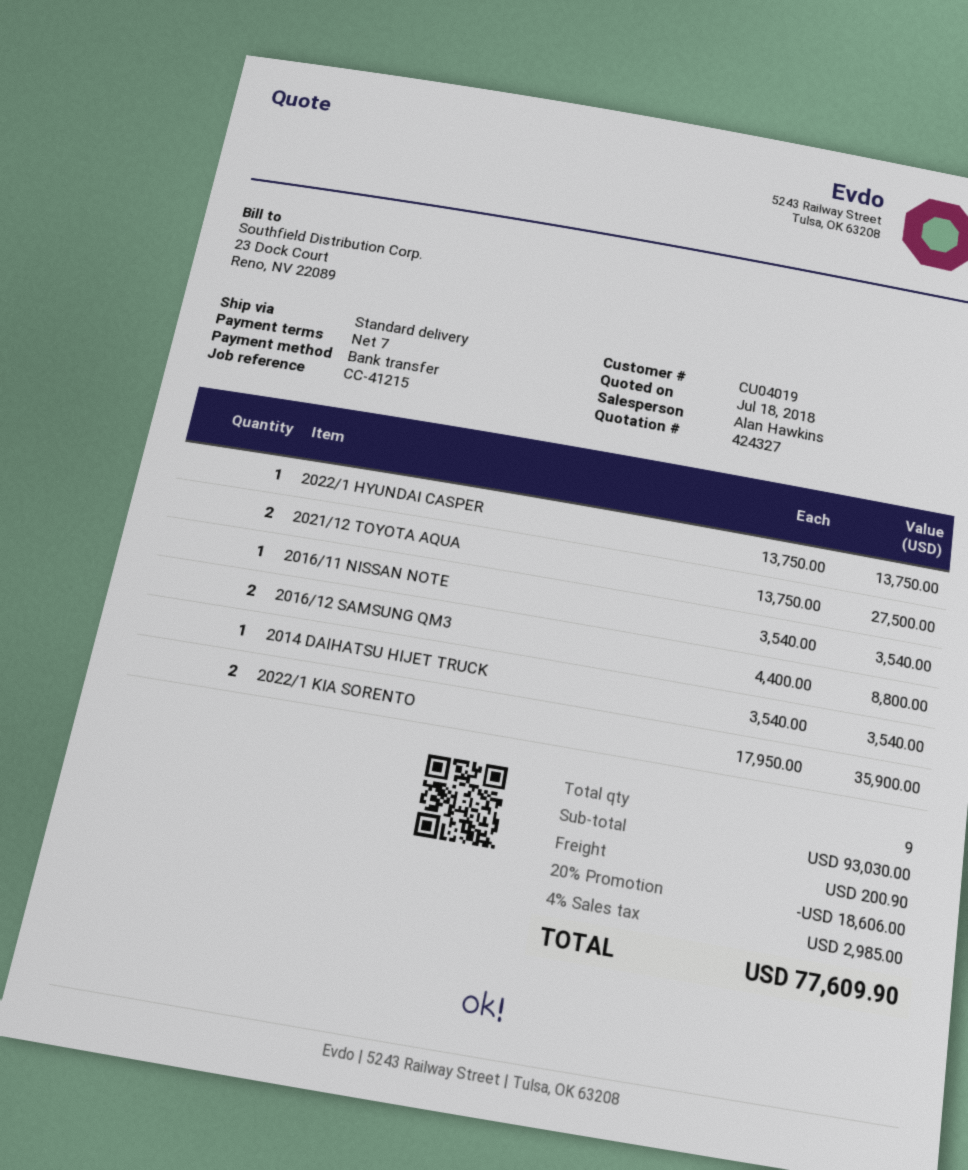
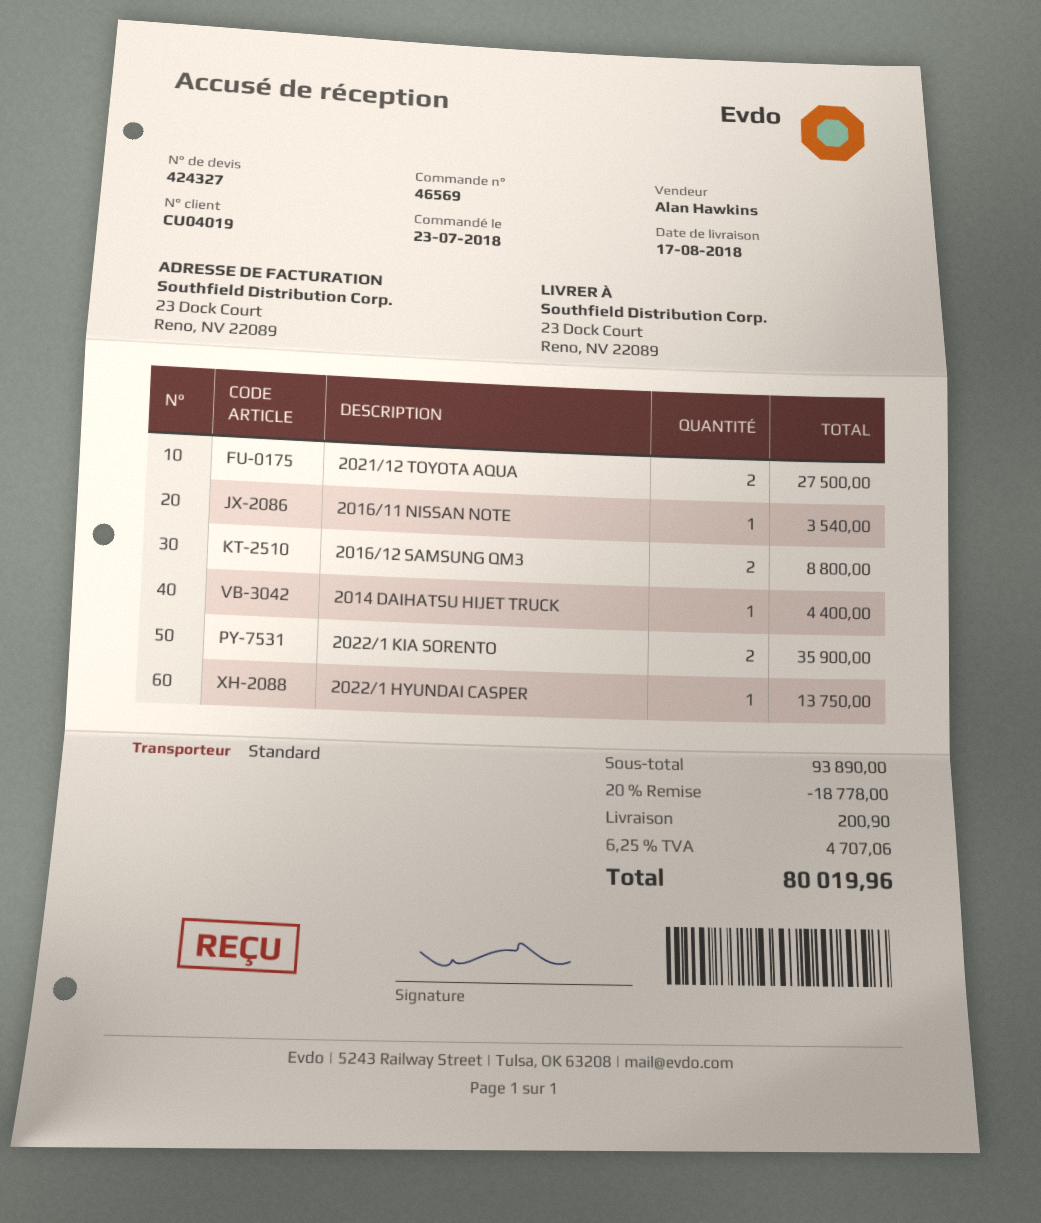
2014 DAIHATSU HIJET TRUCK: 1 for 3540.00 -> 1 for 4400.00
subtotal: 93030.00 -> 93890.00
discount: 20% = 18606.00 -> 20% = 18778.00
tax: 4% = 2985.00 -> 6.25% = 4707.06
total: 77609.90 -> 80019.96

